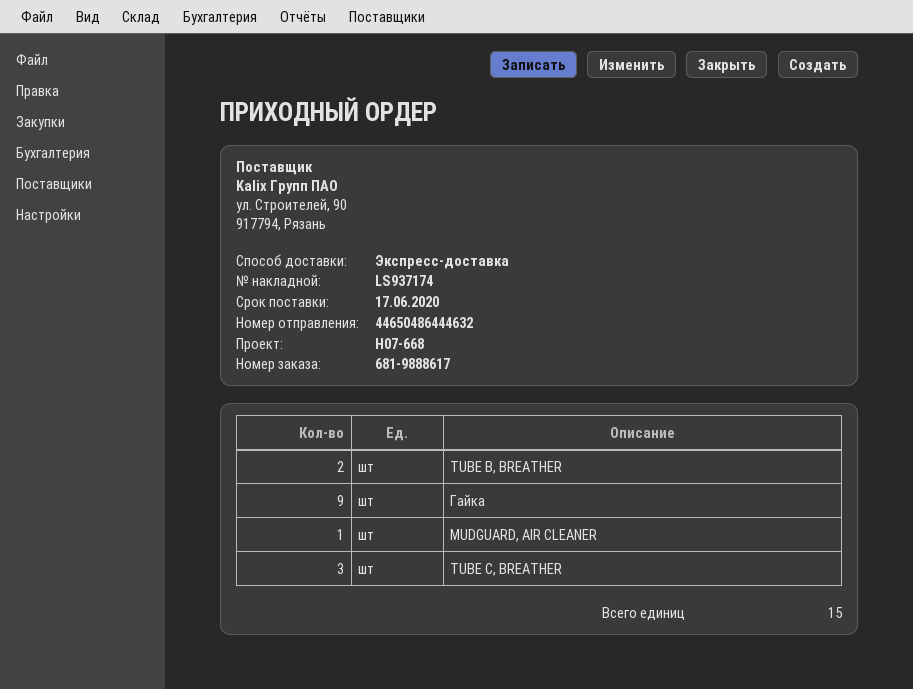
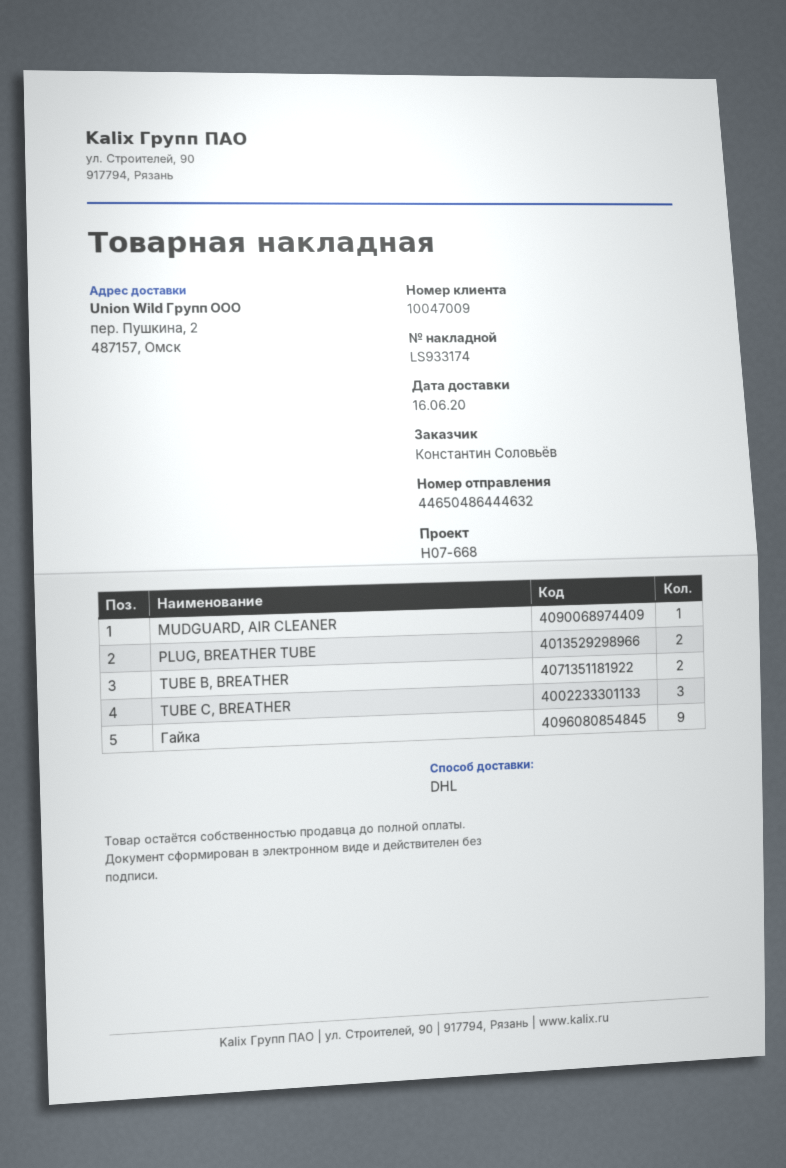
delivery note number: LS937174 -> LS933174
delivery date: 2020-06-17 -> 2020-06-16
shipping method: express -> DHL
PLUG, BREATHER TUBE: none -> 2

